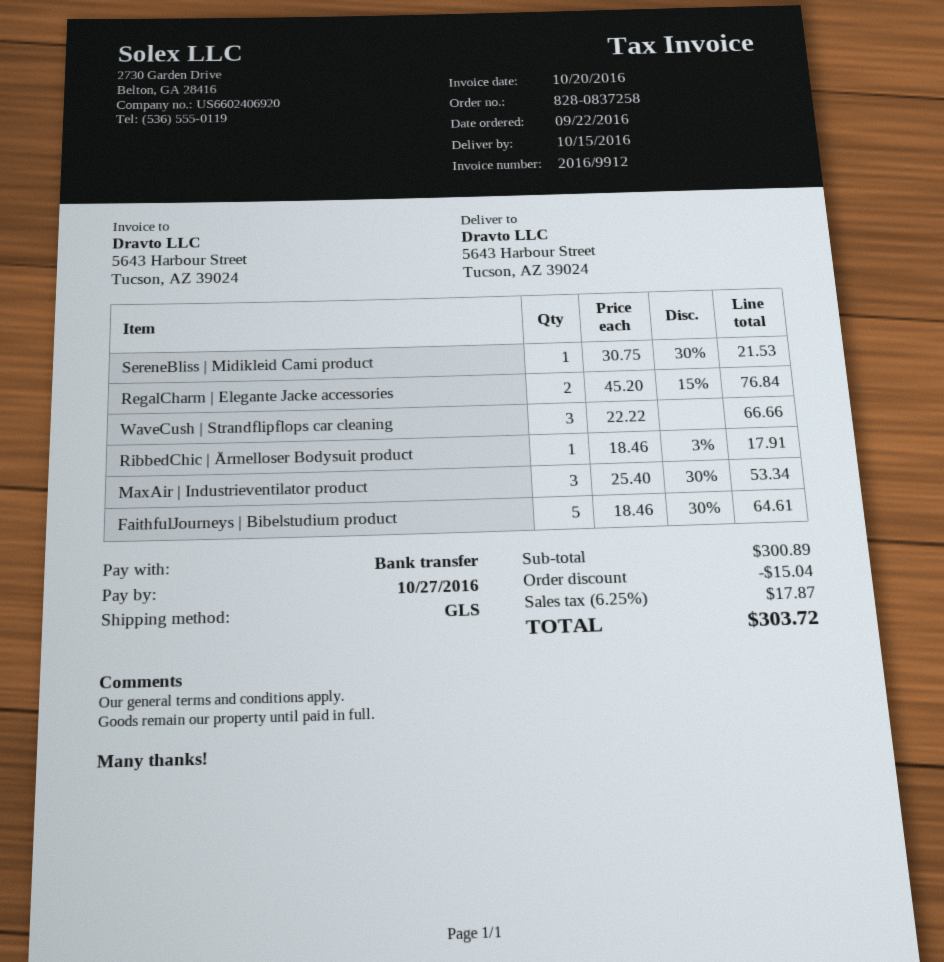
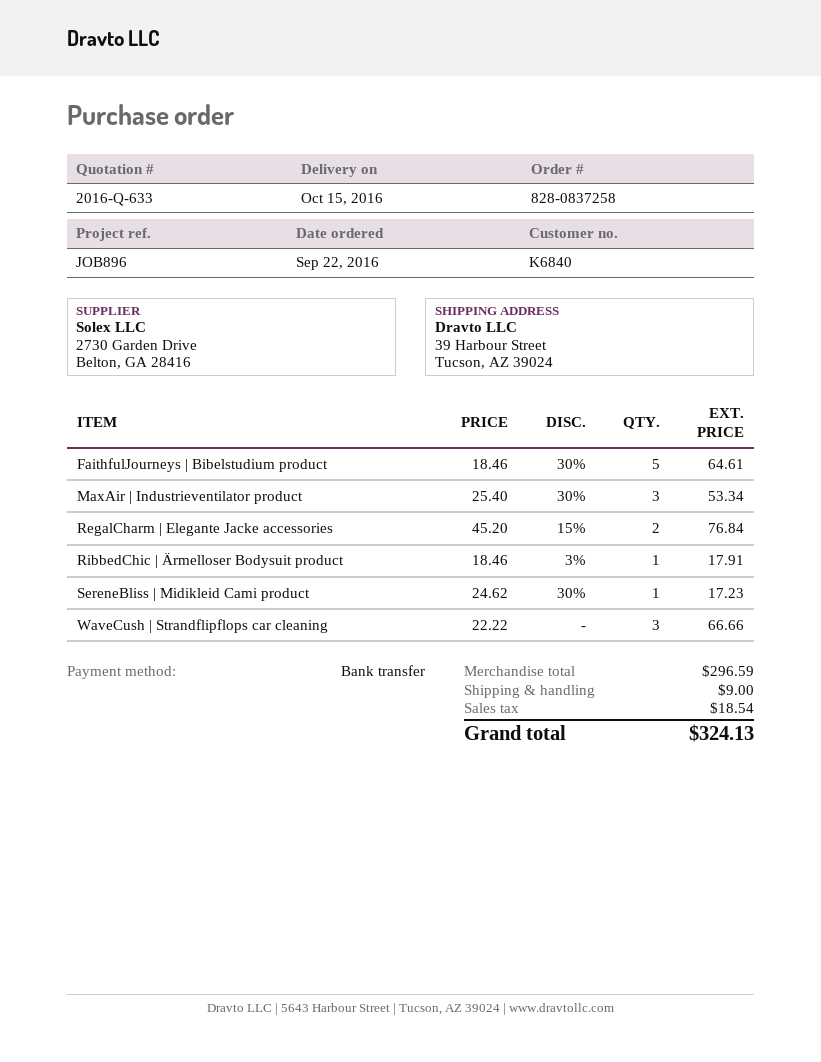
ship to: 5643 Harbour Street, Tucson, AZ 39024 -> 39 Harbour Street, Tucson, AZ 39024
SereneBliss | Midikleid Cami product: 1 x 30.75 - 30% = 21.53 -> 1 x 24.62 - 30% = 17.23
subtotal: 300.89 -> 296.59
discount: 15.04 -> none
shipping: none -> 9.00
tax: 17.87 -> 18.54
total: 303.72 -> 324.13

